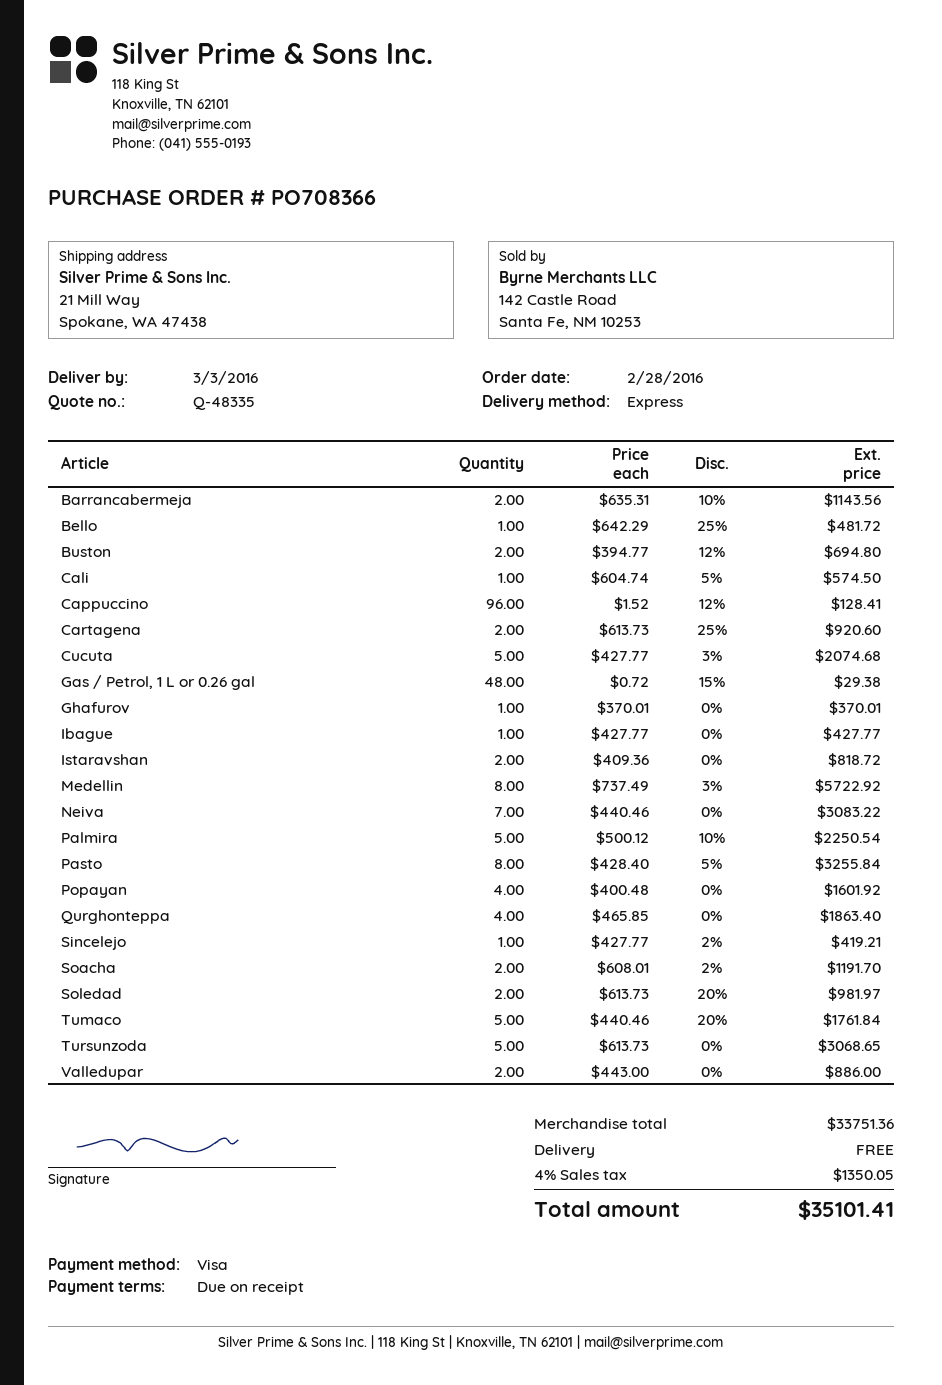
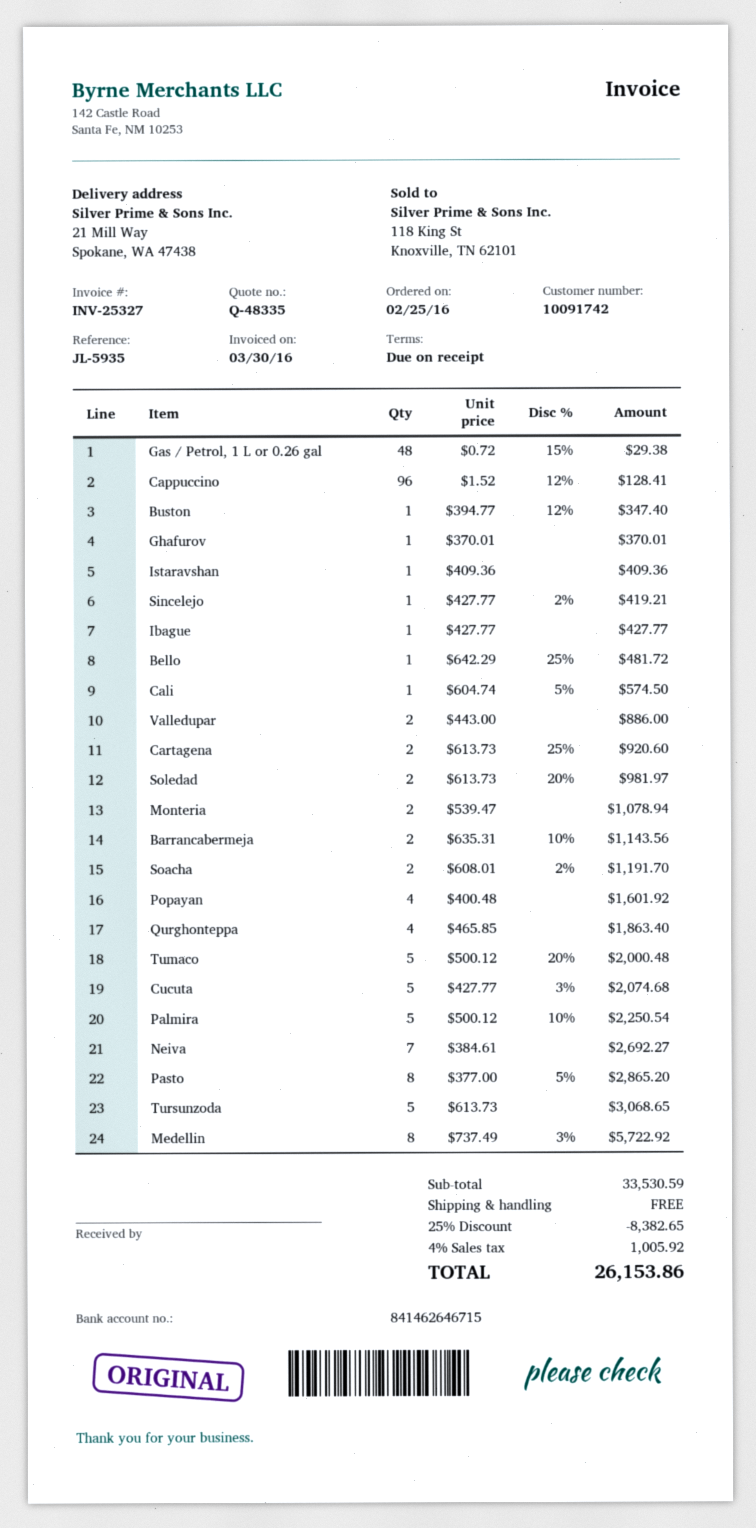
order date: 2016-02-28 -> 2016-02-25
Buston: 2 x 394.77 - 12% = 694.80 -> 1 x 394.77 - 12% = 347.40
Istaravshan: 2 x 409.36 = 818.72 -> 1 x 409.36 = 409.36
Neiva: 7 x 440.46 = 3083.22 -> 7 x 384.61 = 2692.27
Pasto: 8 x 428.40 - 5% = 3255.84 -> 8 x 377.00 - 5% = 2865.20
Tumaco: 5 x 440.46 - 20% = 1761.84 -> 5 x 500.12 - 20% = 2000.48
Monteria: none -> 2 x 539.47 = 1078.94
subtotal: 33751.36 -> 33530.59
discount: none -> 25% = 8382.65
tax: 4% = 1350.05 -> 4% = 1005.92
total: 35101.41 -> 26153.86

